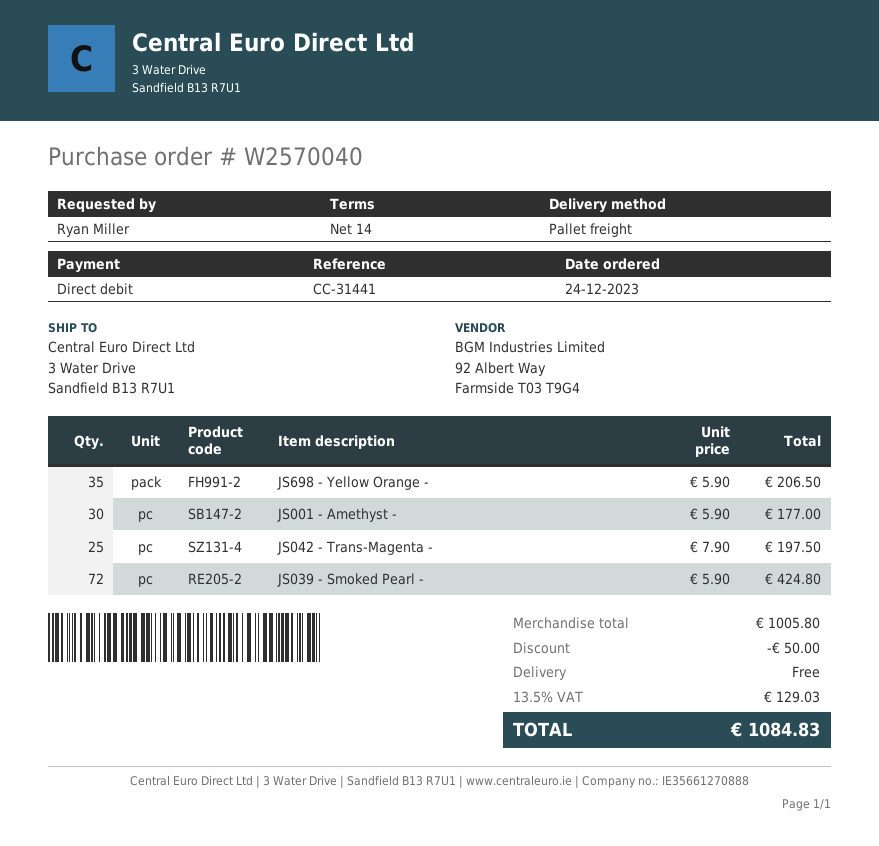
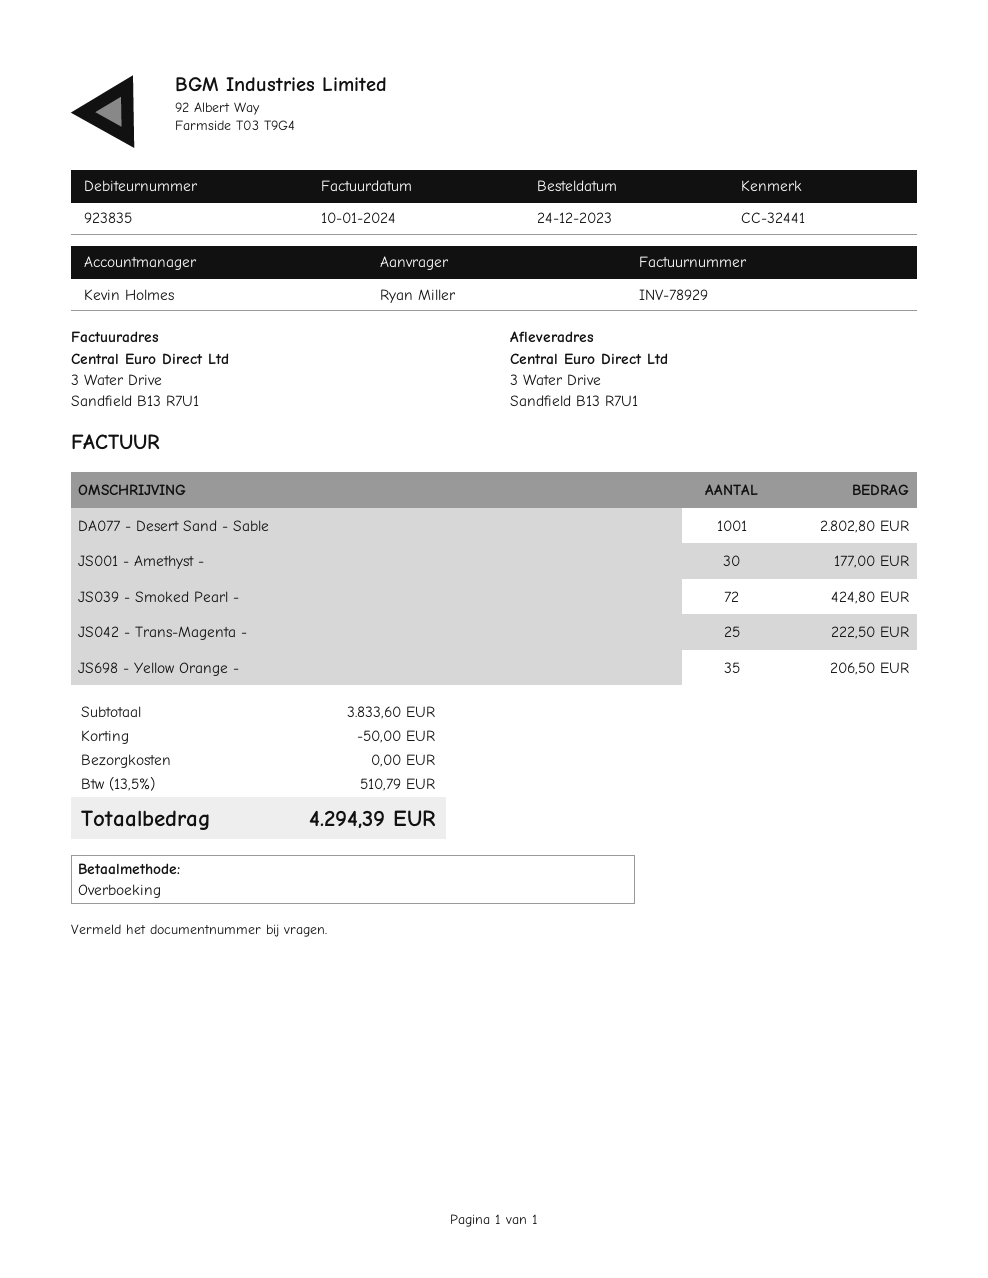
reference: CC-31441 -> CC-32441
payment method: direct debit -> bank transfer
JS042 - Trans-Magenta -: 25 for 197.50 -> 25 for 222.50
DA077 - Desert Sand - Sable: none -> 1001 for 2802.80
subtotal: 1005.80 -> 3833.60
tax: 13.5% = 129.03 -> 13.5% = 510.79
total: 1084.83 -> 4294.39

